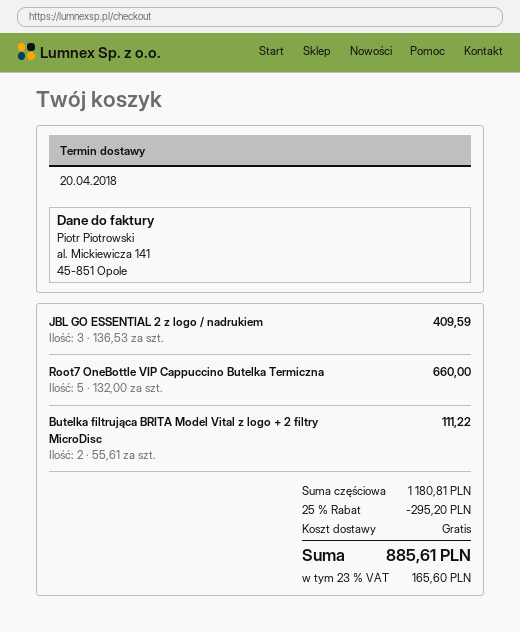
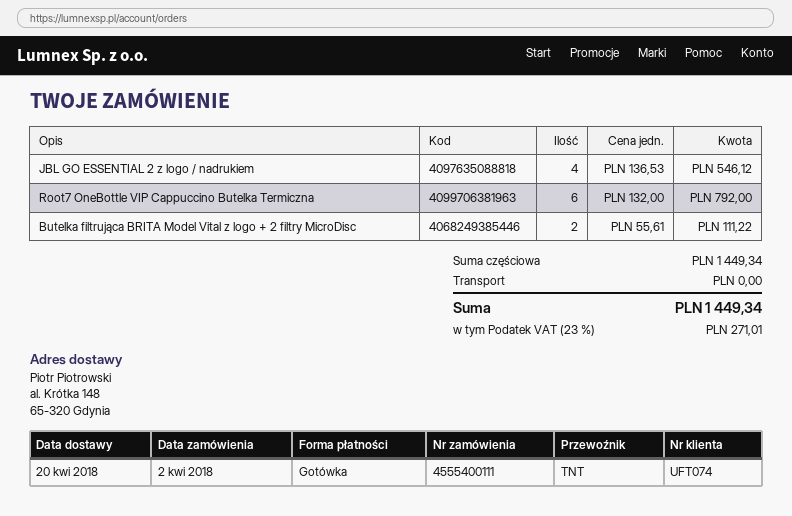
JBL GO ESSENTIAL 2 z logo / nadrukiem: 3 x 136.53 = 409.59 -> 4 x 136.53 = 546.12
Root7 OneBottle VIP Cappuccino Butelka Termiczna: 5 x 132.00 = 660.00 -> 6 x 132.00 = 792.00
subtotal: 1180.81 -> 1449.34
discount: 25% = 295.20 -> none
tax: 23% = 165.60 -> 23% = 271.01
total: 885.61 -> 1449.34

